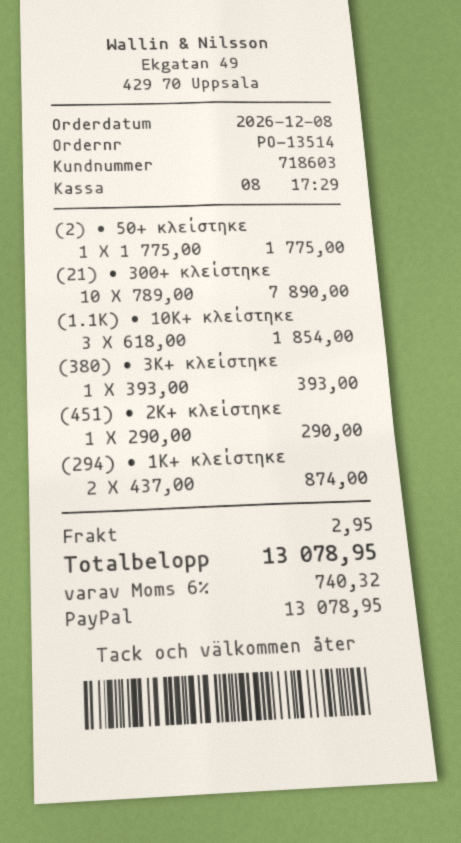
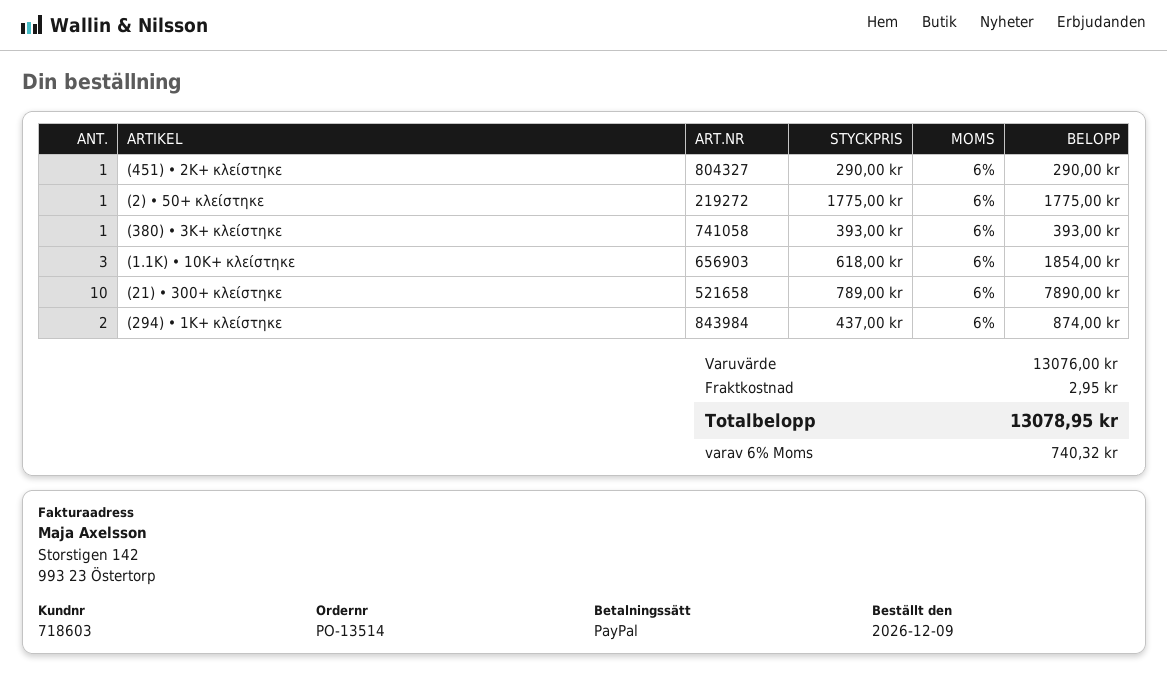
order date: 2026-12-08 -> 2026-12-09

